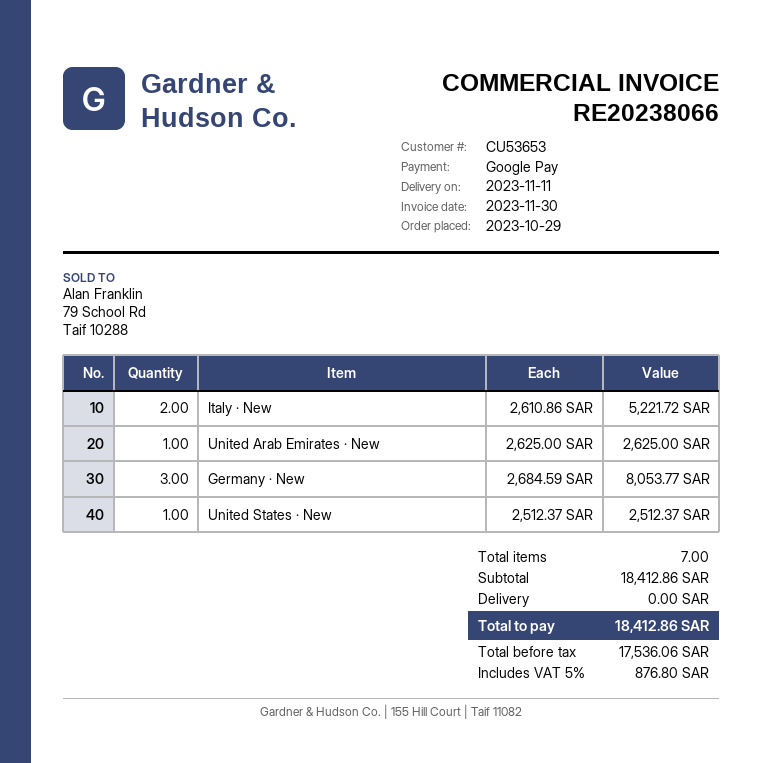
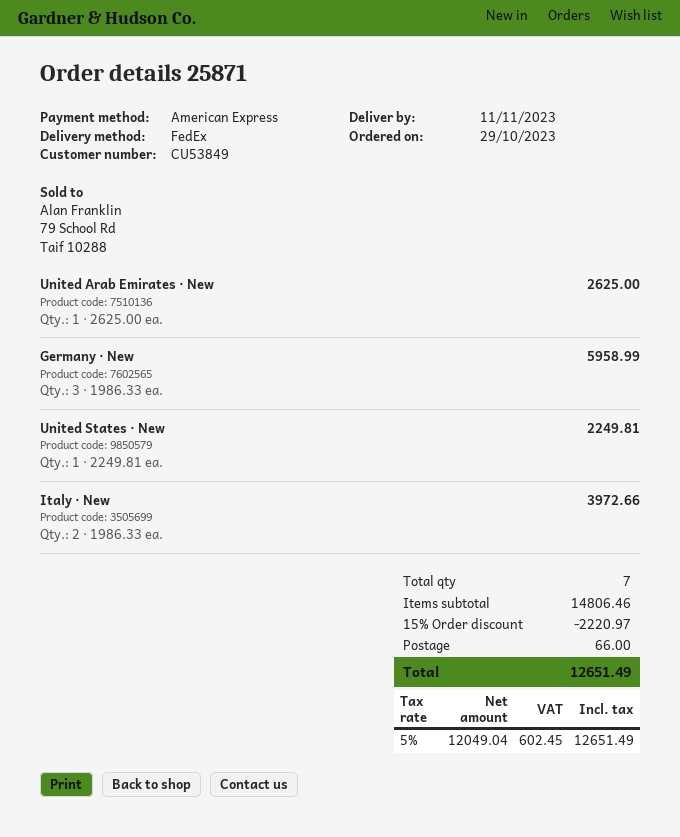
customer number: CU53653 -> CU53849
payment method: Google Pay -> American Express
Italy · New: 2 x 2610.86 = 5221.72 -> 2 x 1986.33 = 3972.66
Germany · New: 3 x 2684.59 = 8053.77 -> 3 x 1986.33 = 5958.99
United States · New: 1 x 2512.37 = 2512.37 -> 1 x 2249.81 = 2249.81
subtotal: 18412.86 -> 14806.46
discount: none -> 15% = 2220.97
shipping: 0.00 -> 66.00
net: 17536.06 -> 12049.04
tax: 5% = 876.80 -> 5% = 602.45
total: 18412.86 -> 12651.49

